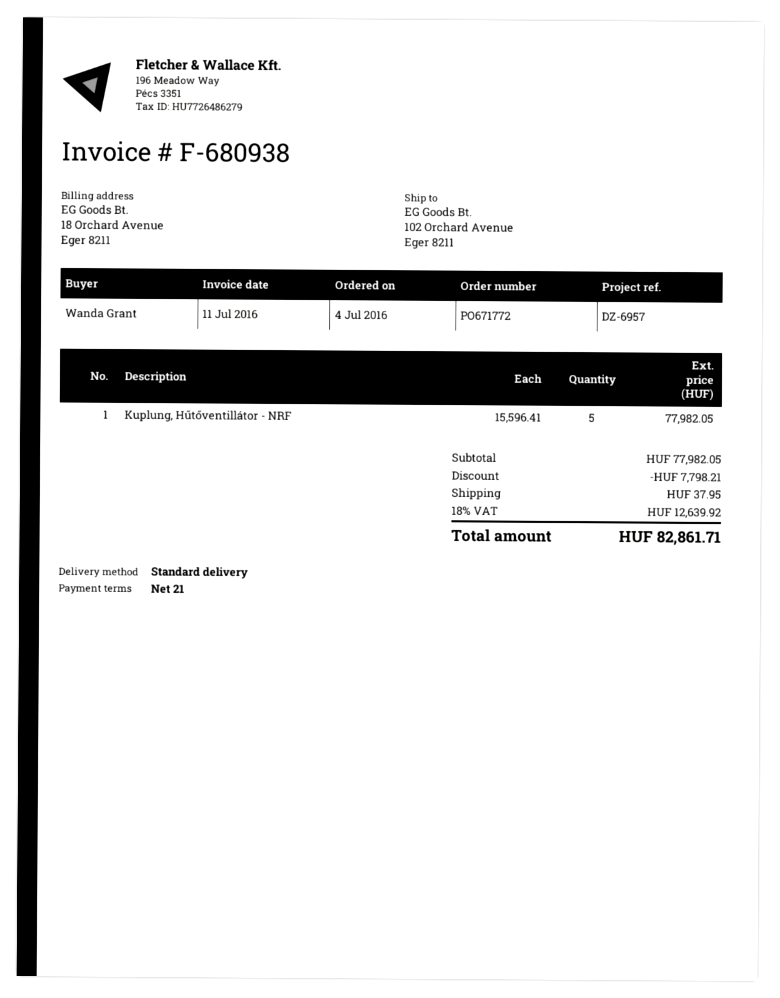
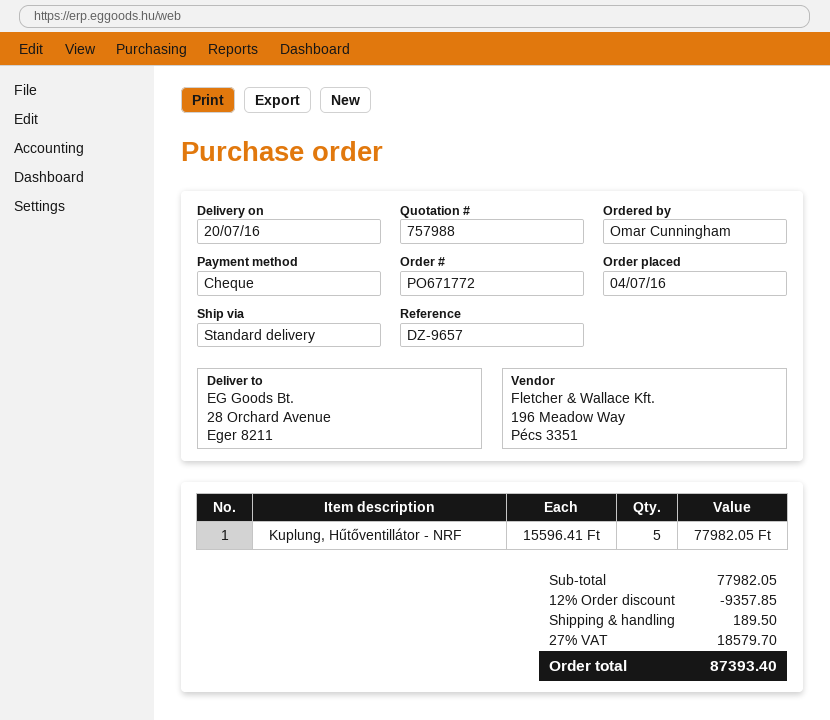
reference: DZ-6957 -> DZ-9657
ordered by: Wanda Grant -> Omar Cunningham
ship to: 102 Orchard Avenue, Eger 8211 -> 28 Orchard Avenue, Eger 8211
discount: 7798.21 -> 9357.85
shipping: 37.95 -> 189.50
tax: 18% = 12639.92 -> 27% = 18579.70
total: 82861.71 -> 87393.40

